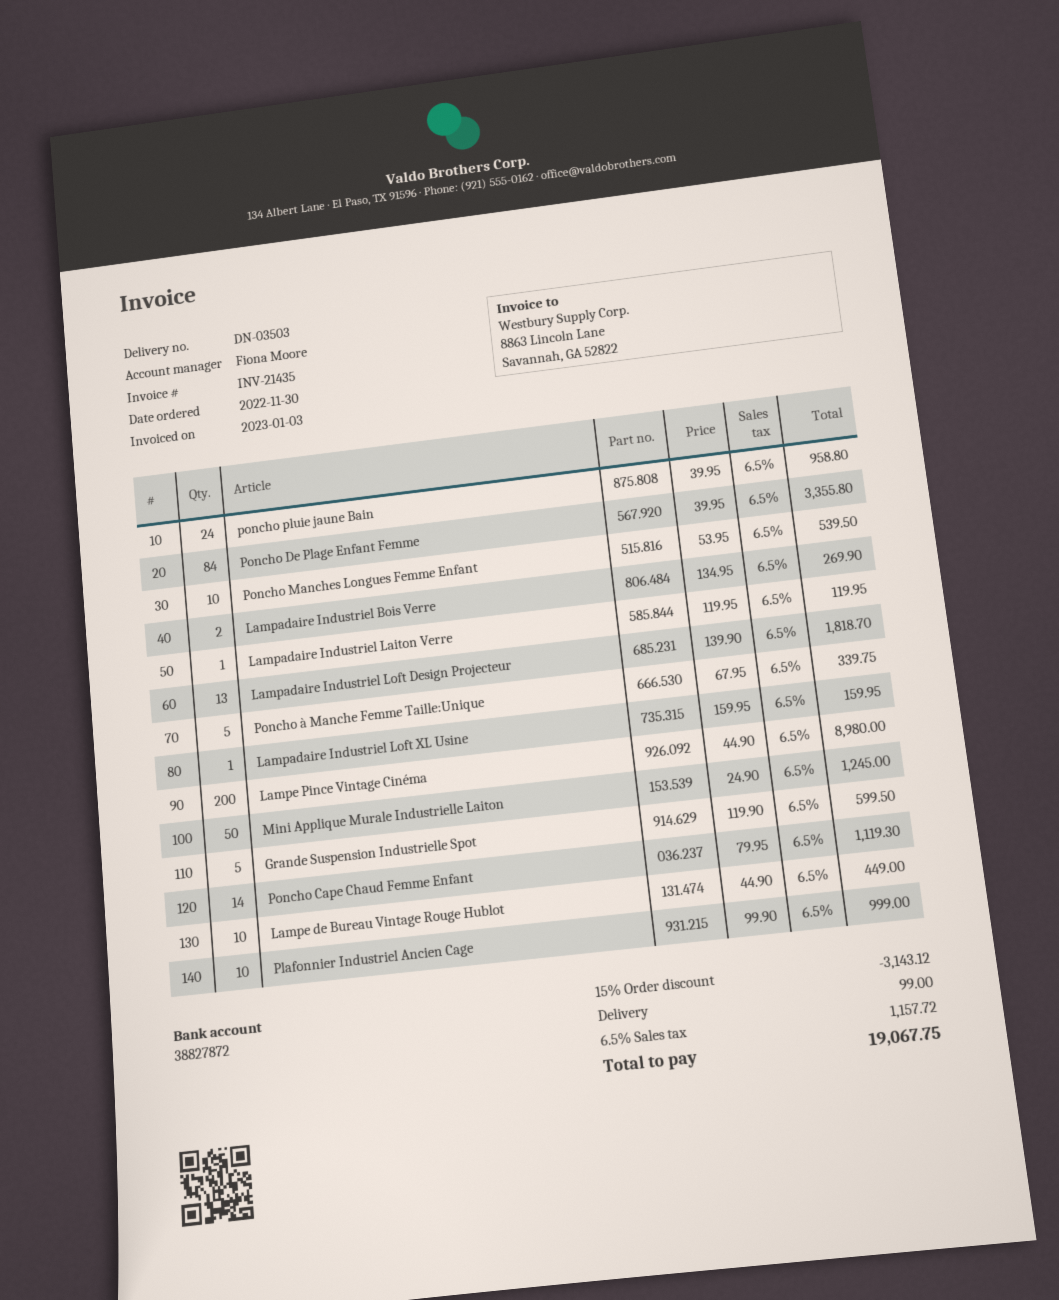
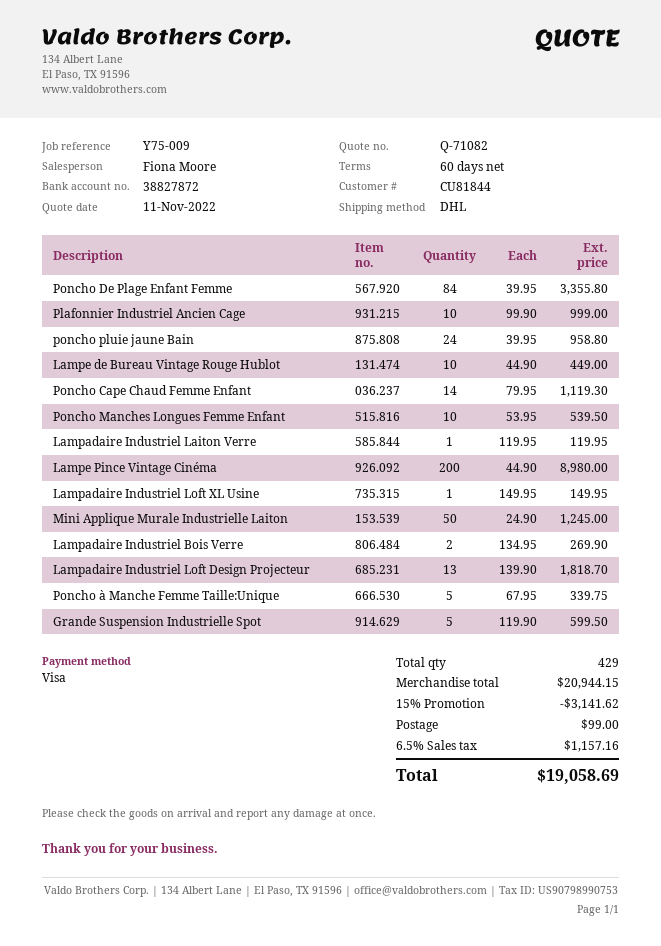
Lampadaire Industriel Loft XL Usine: 1 x 159.95 = 159.95 -> 1 x 149.95 = 149.95
discount: 15% = 3143.12 -> 15% = 3141.62
tax: 6.5% = 1157.72 -> 6.5% = 1157.16
total: 19067.75 -> 19058.69

